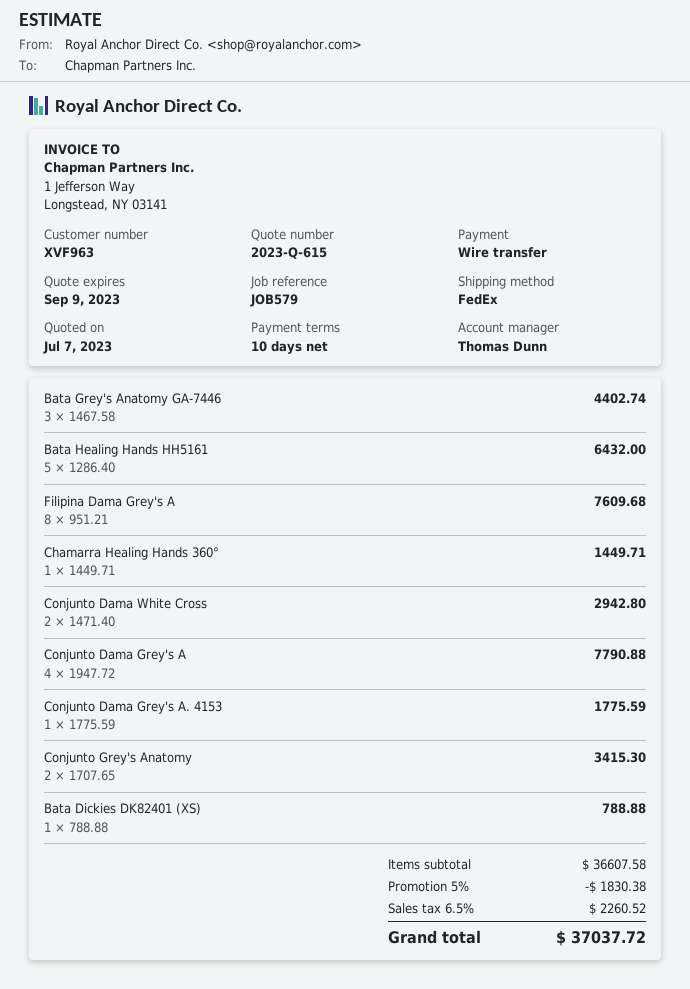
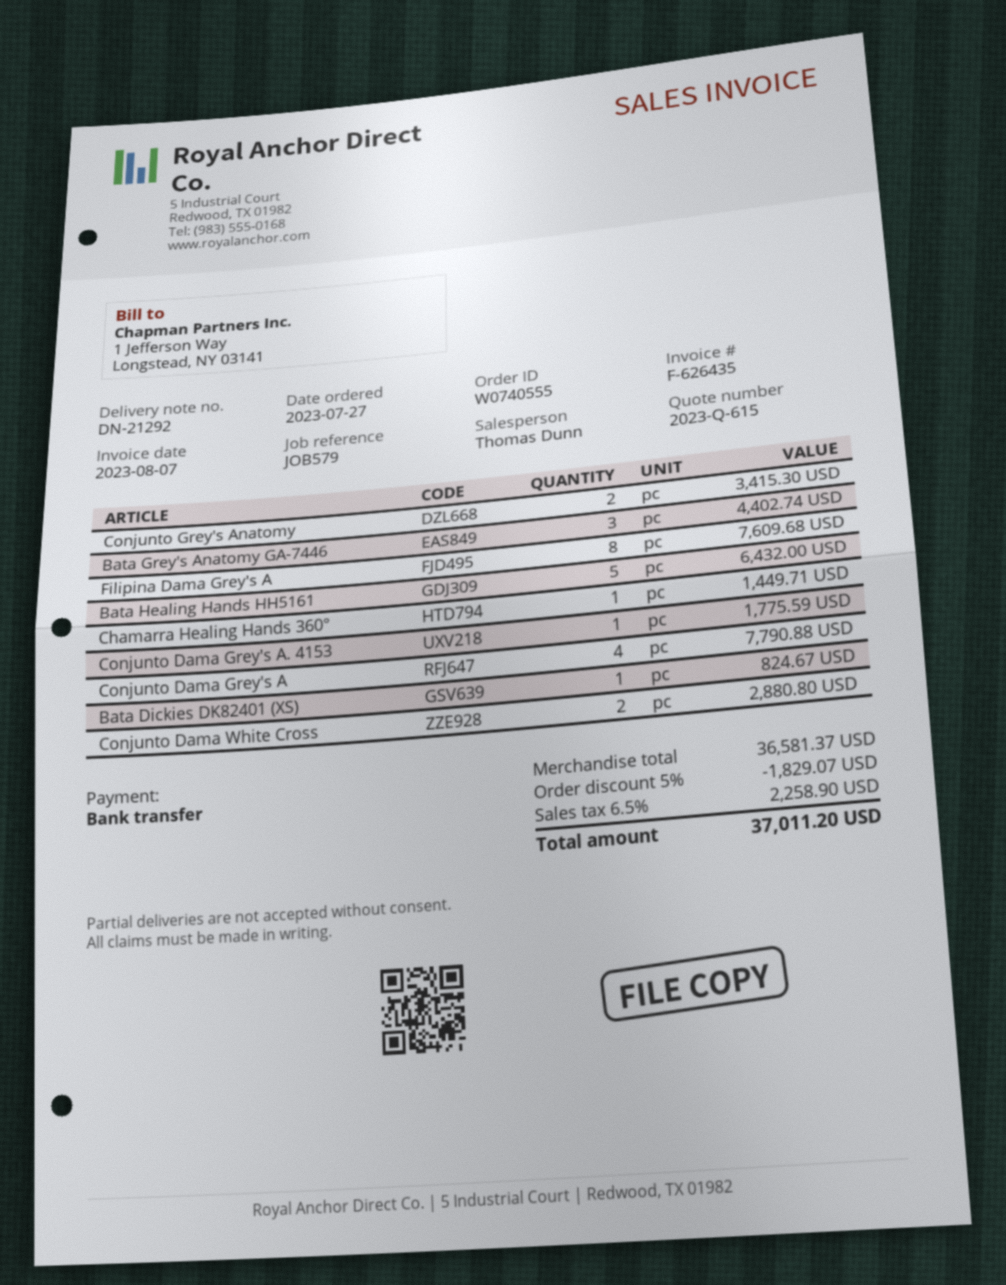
Conjunto Dama White Cross: 2 for 2942.80 -> 2 for 2880.80
Bata Dickies DK82401 (XS): 1 for 788.88 -> 1 for 824.67
subtotal: 36607.58 -> 36581.37
discount: 5% = 1830.38 -> 5% = 1829.07
tax: 6.5% = 2260.52 -> 6.5% = 2258.90
total: 37037.72 -> 37011.20

